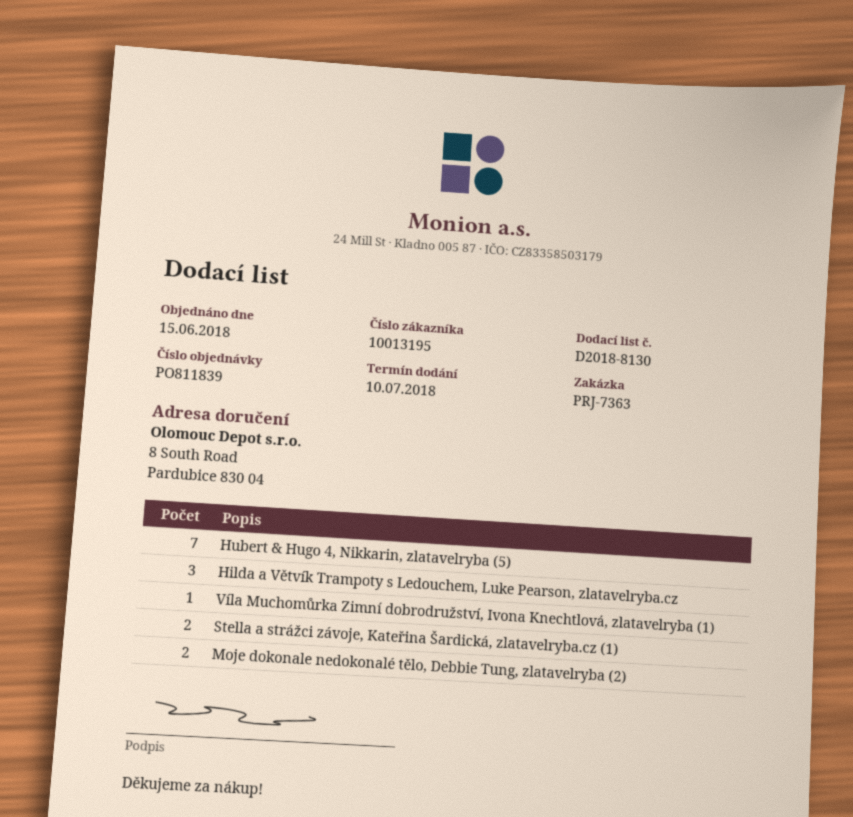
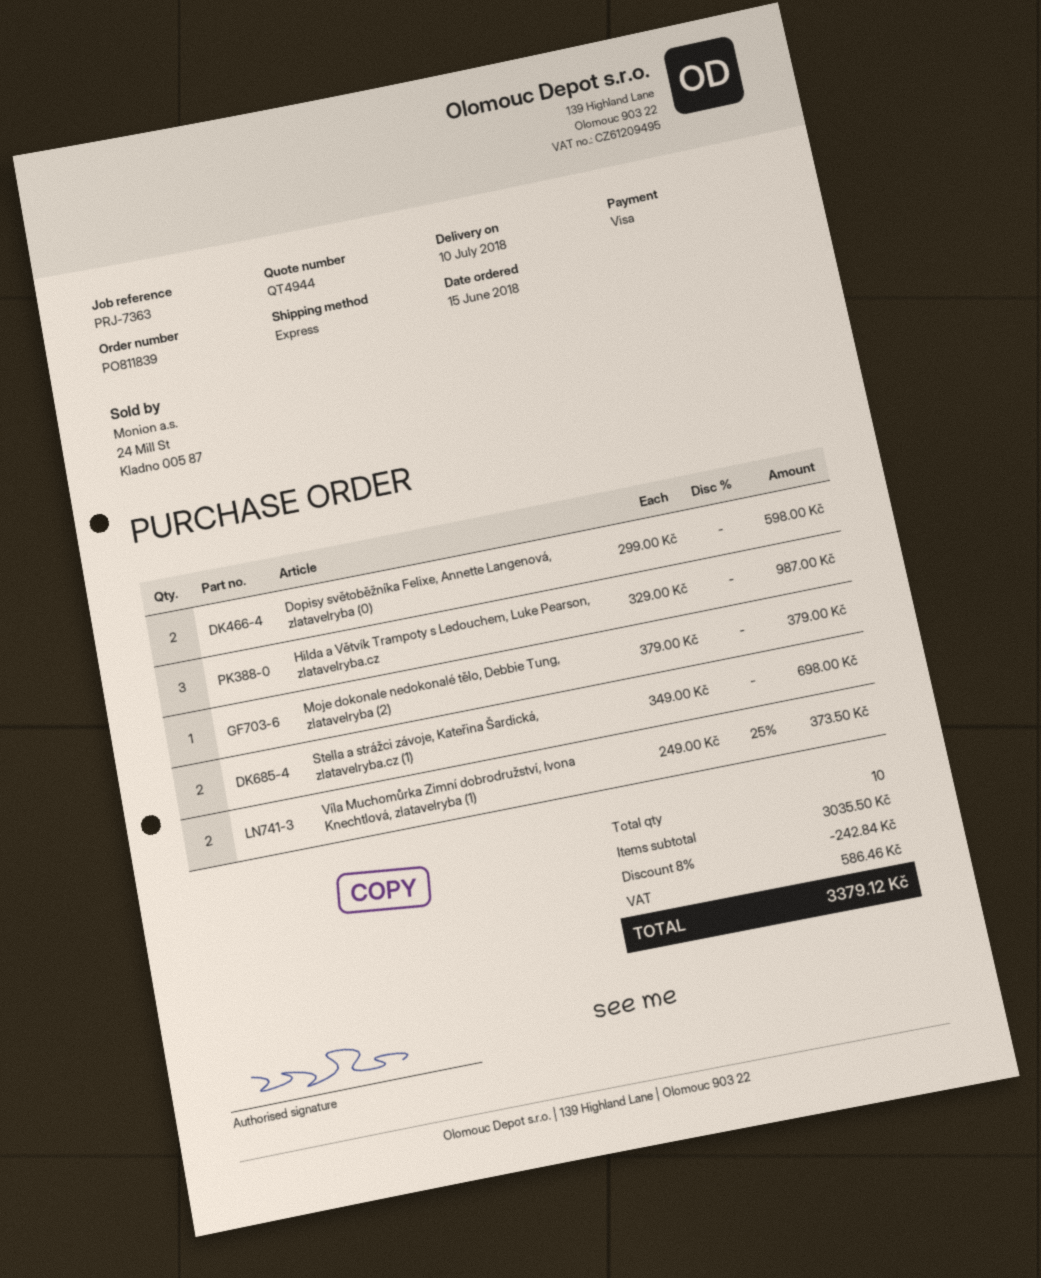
Hubert & Hugo 4, Nikkarin, zlatavelryba (5): 7 -> none
Víla Muchomůrka Zimní dobrodružství, Ivona Knechtlová, zlatavelryba (1): 1 -> 2
Moje dokonale nedokonalé tělo, Debbie Tung, zlatavelryba (2): 2 -> 1
Dopisy světoběžníka Felixe, Annette Langenová, zlatavelryba (0): none -> 2

